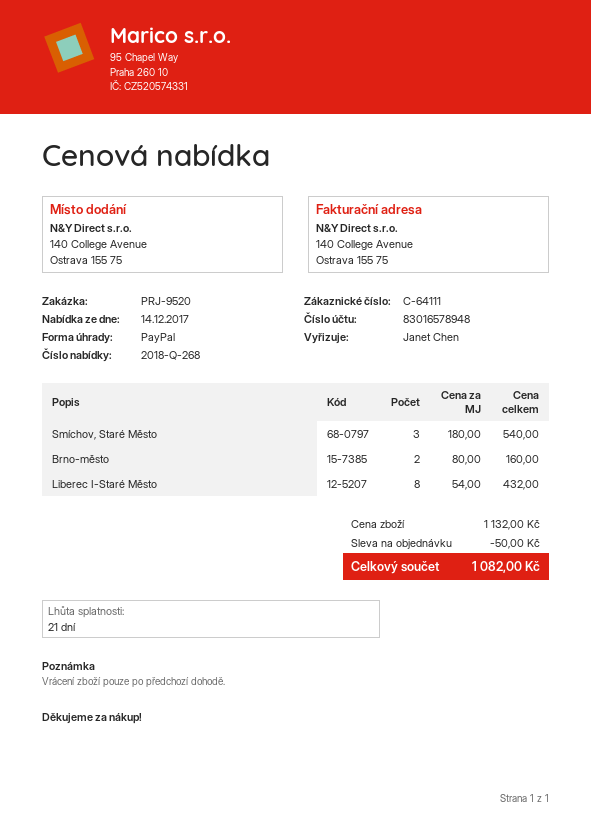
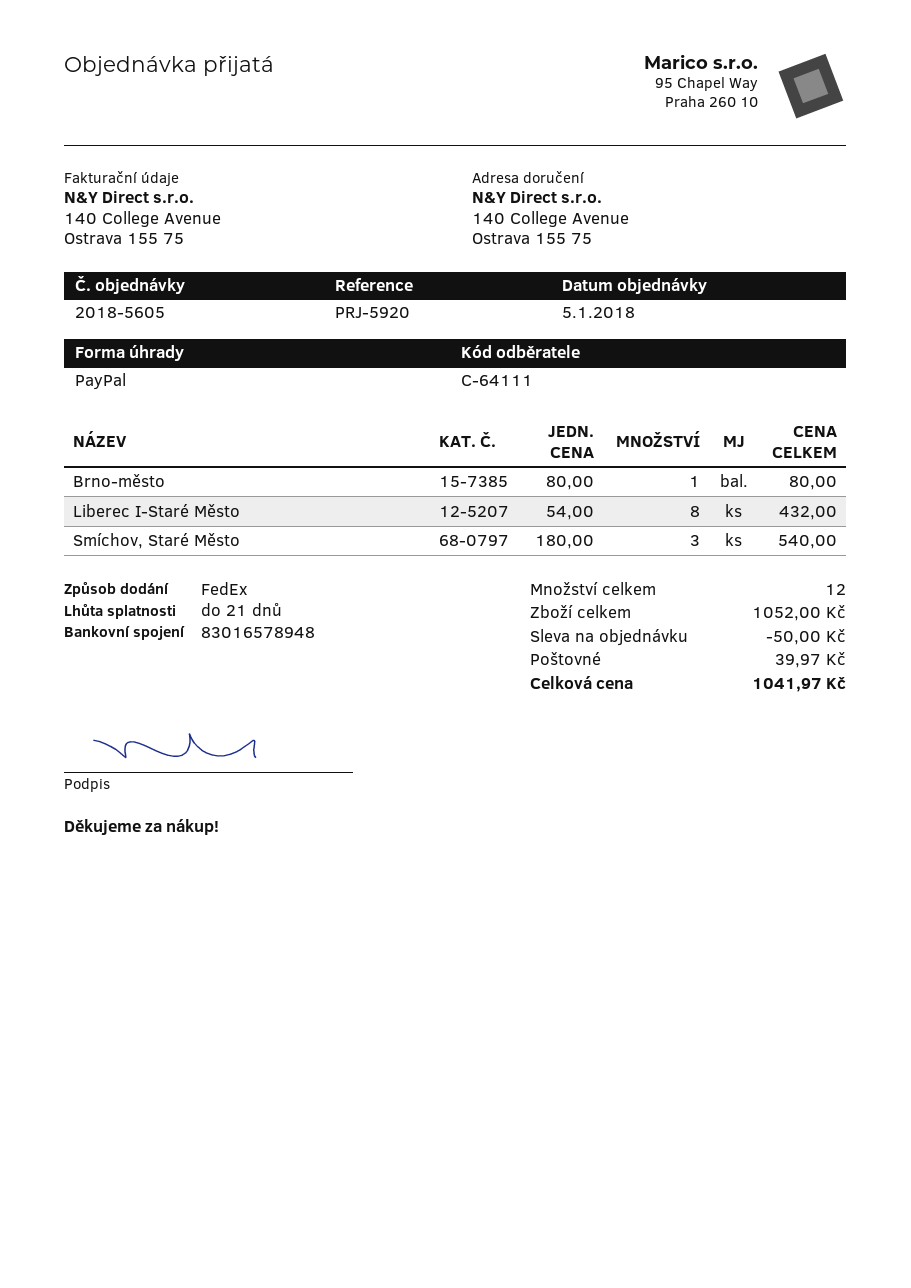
reference: PRJ-9520 -> PRJ-5920
Brno-město: 2 x 80.00 = 160.00 -> 1 x 80.00 = 80.00
subtotal: 1132.00 -> 1052.00
shipping: none -> 39.97
total: 1082.00 -> 1041.97

